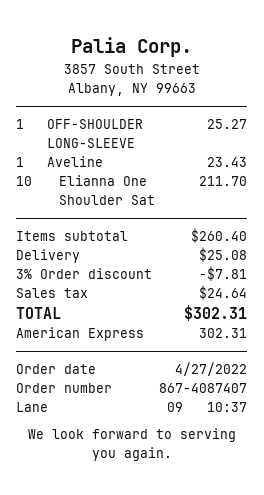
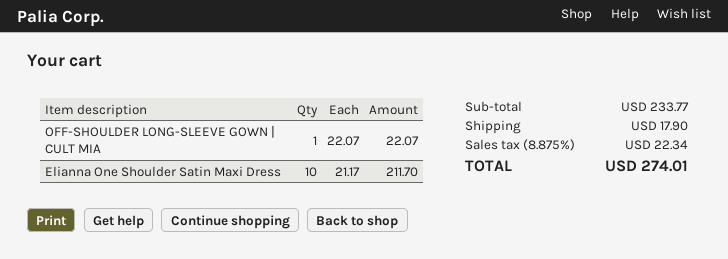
OFF-SHOULDER LONG-SLEEVE: 1 for 25.27 -> 1 for 22.07
Aveline: 1 for 23.43 -> none
subtotal: 260.40 -> 233.77
discount: 3% = 7.81 -> none
shipping: 25.08 -> 17.90
tax: 24.64 -> 22.34
total: 302.31 -> 274.01

